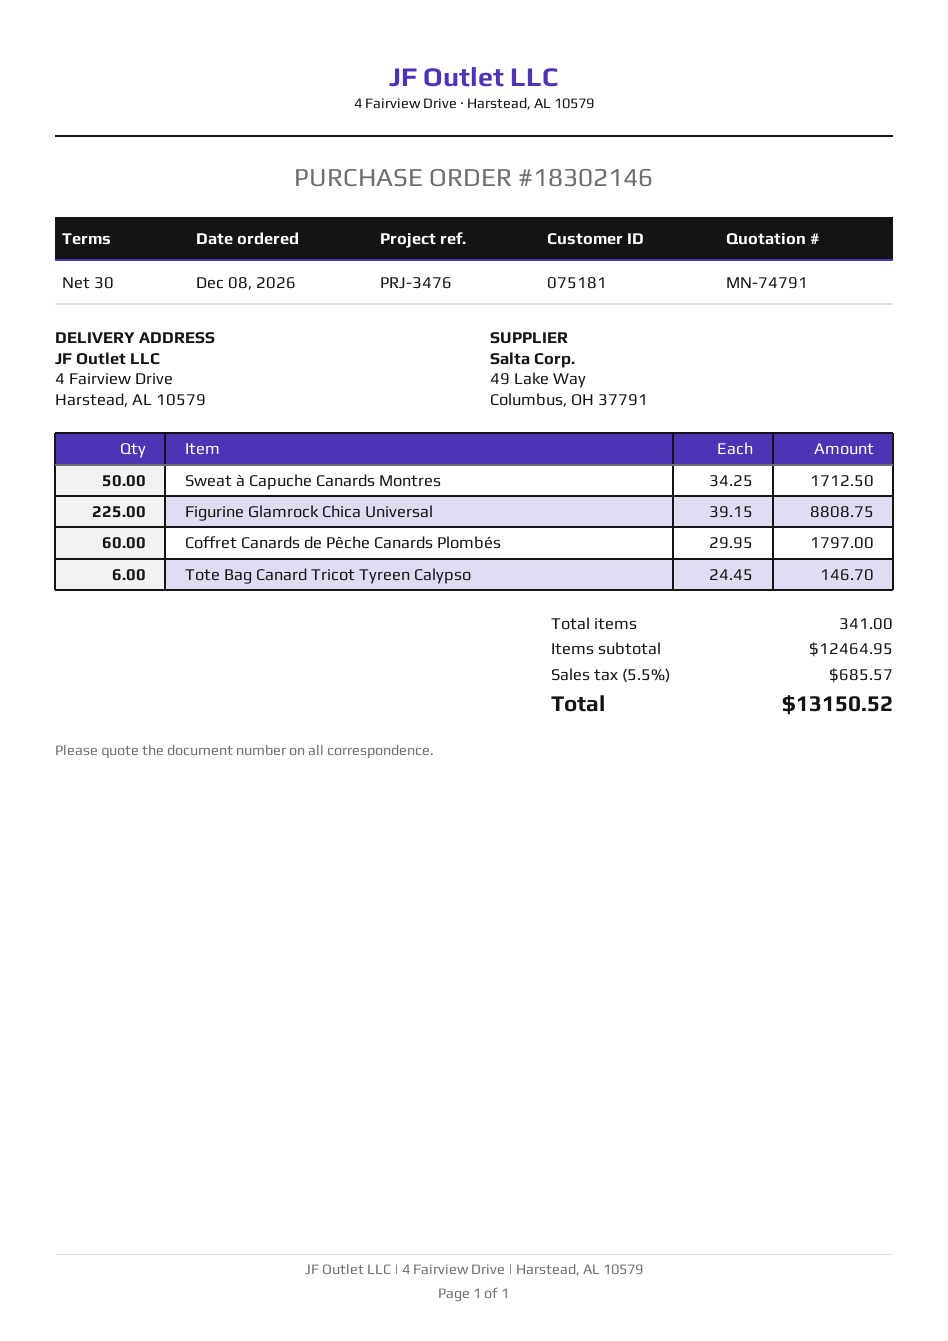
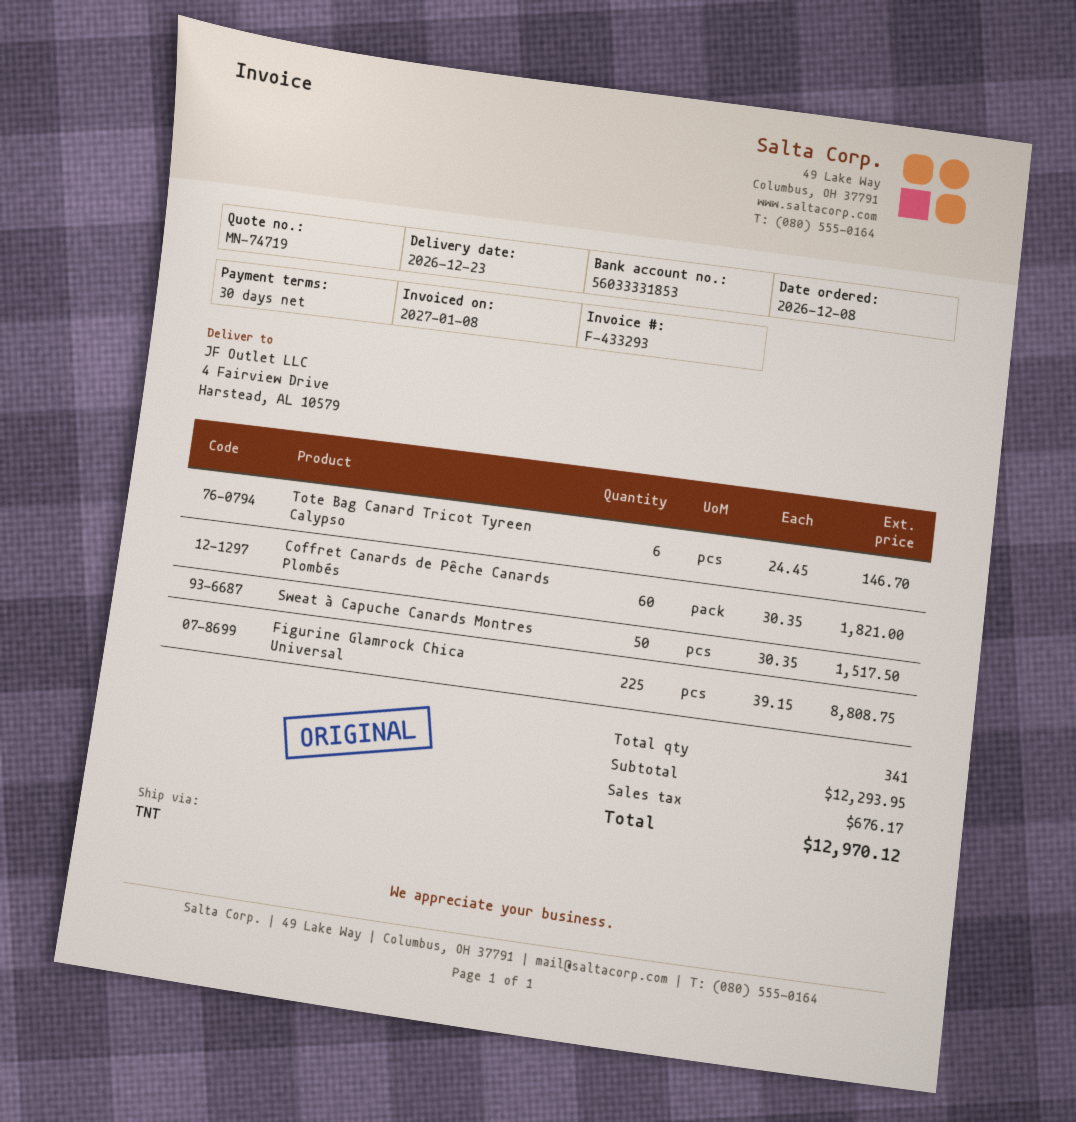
quote number: MN-74791 -> MN-74719
Sweat à Capuche Canards Montres: 50 x 34.25 = 1712.50 -> 50 x 30.35 = 1517.50
Coffret Canards de Pêche Canards Plombés: 60 x 29.95 = 1797.00 -> 60 x 30.35 = 1821.00
subtotal: 12464.95 -> 12293.95
tax: 685.57 -> 676.17
total: 13150.52 -> 12970.12

